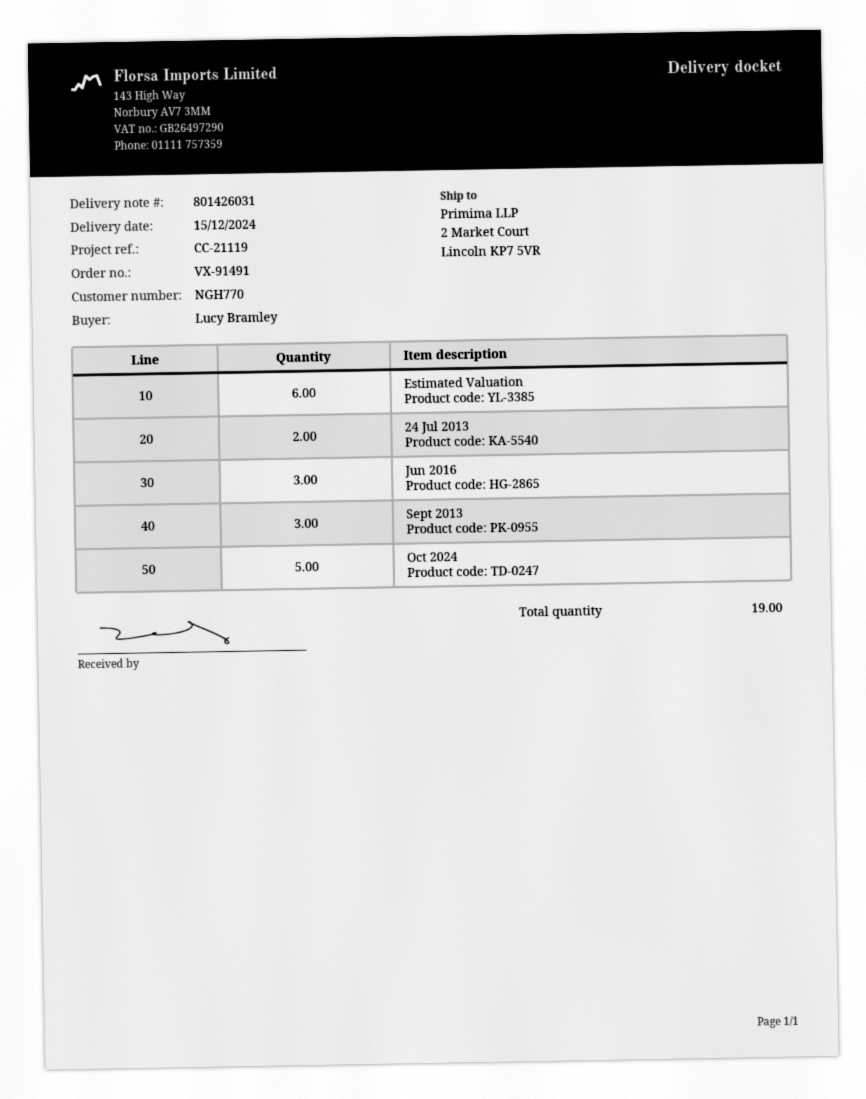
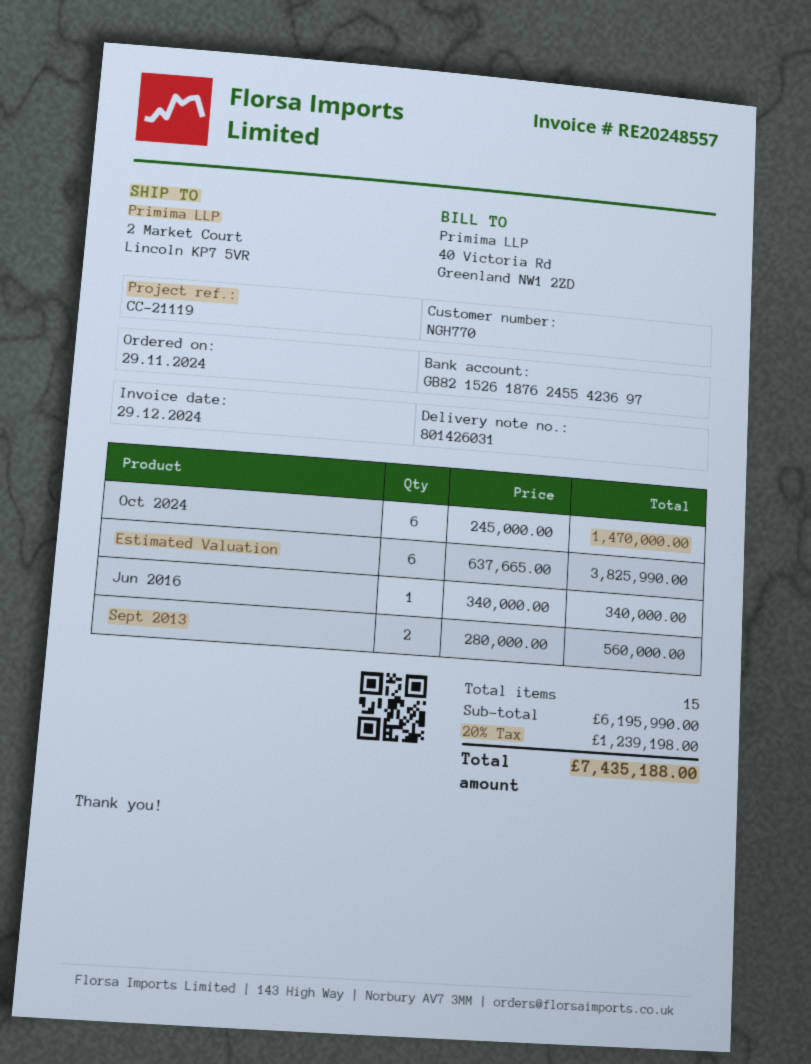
24 Jul 2013: 2 -> none
Jun 2016: 3 -> 1
Sept 2013: 3 -> 2
Oct 2024: 5 -> 6
total quantity: 19 -> 15

